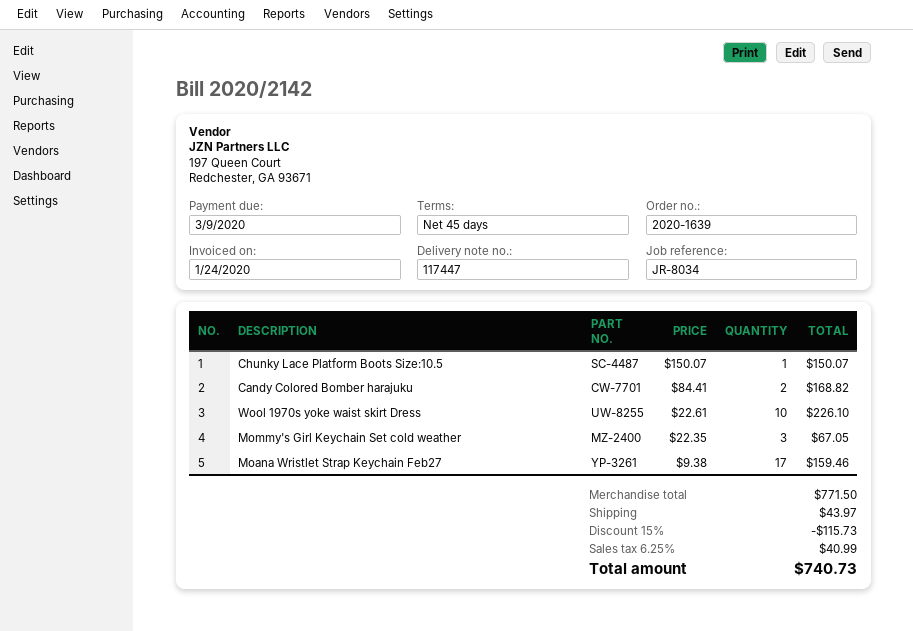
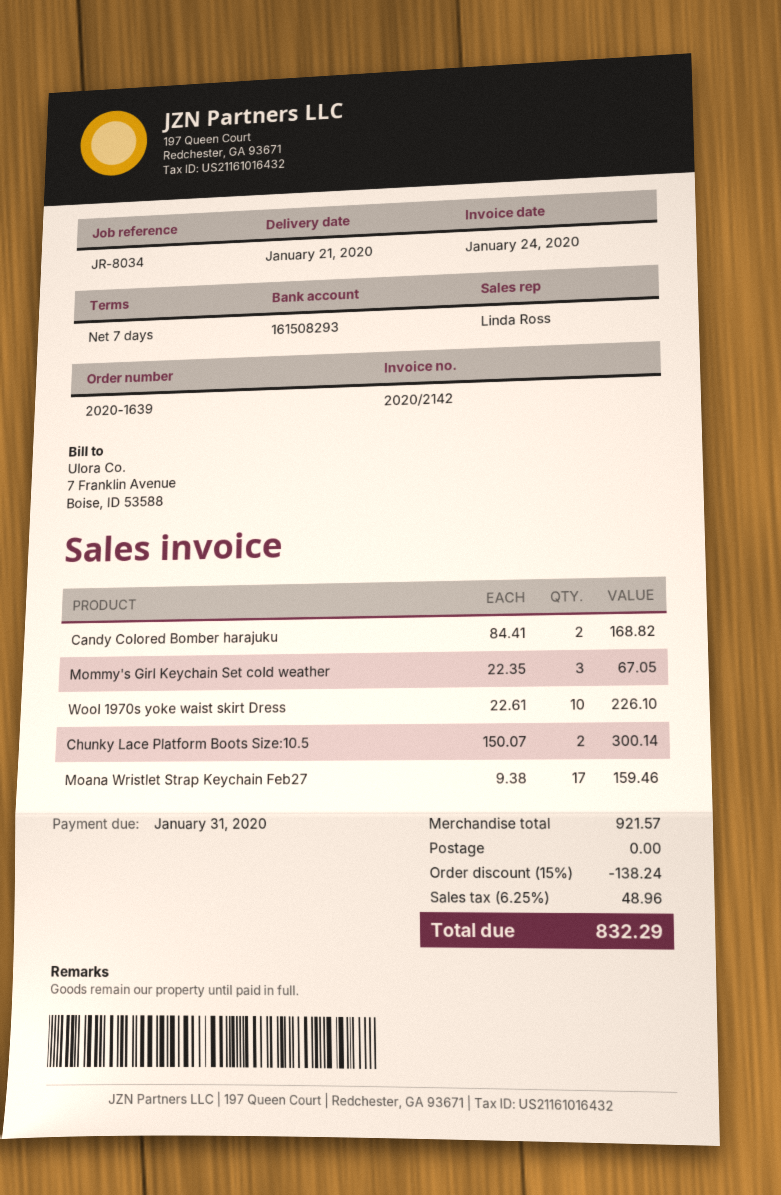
payment terms: 45 days -> 7 days
due date: 2020-03-09 -> 2020-01-31
Chunky Lace Platform Boots Size:10.5: 1 x 150.07 = 150.07 -> 2 x 150.07 = 300.14
subtotal: 771.50 -> 921.57
discount: 15% = 115.73 -> 15% = 138.24
shipping: 43.97 -> 0.00
tax: 6.25% = 40.99 -> 6.25% = 48.96
total: 740.73 -> 832.29

